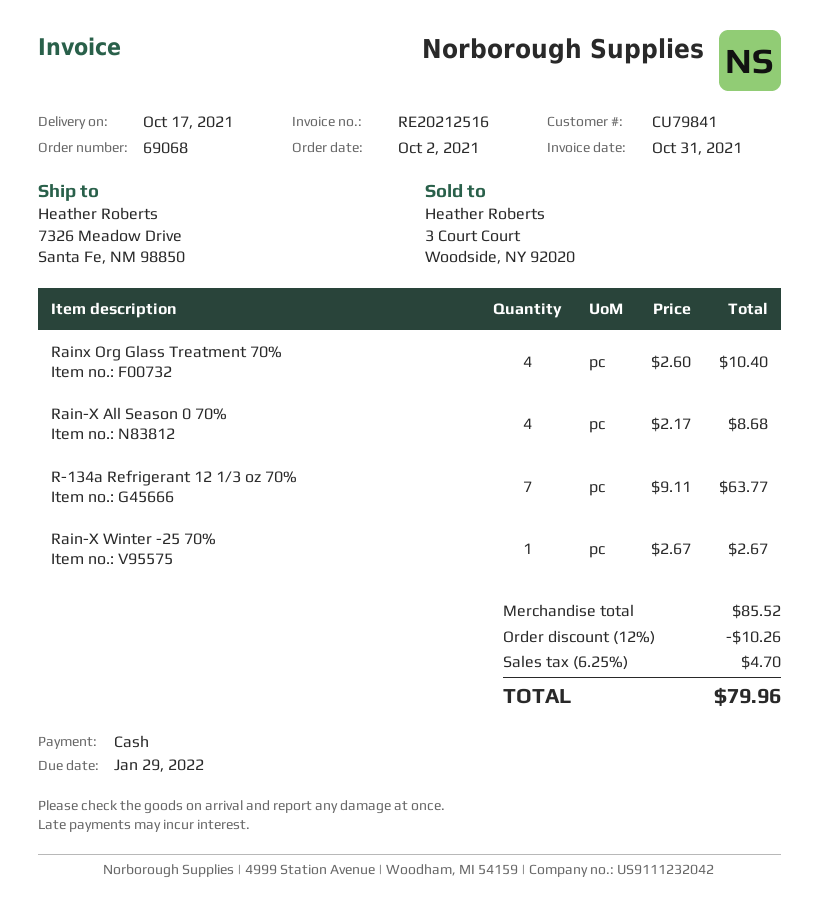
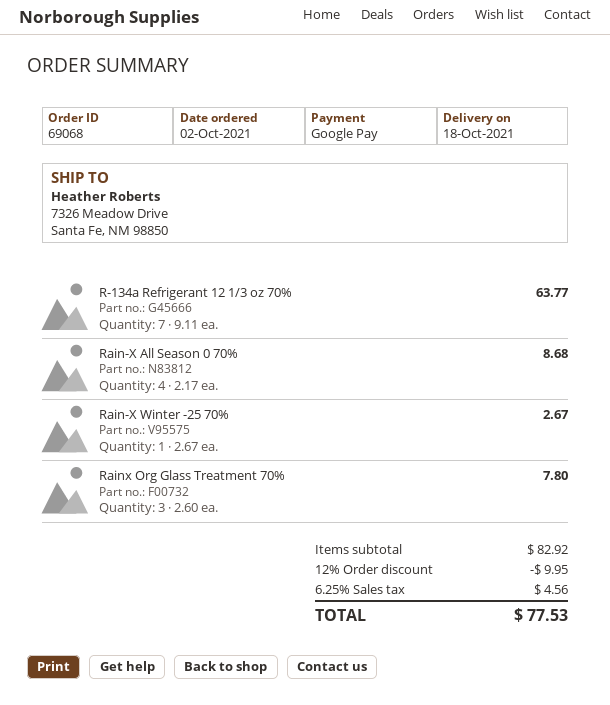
delivery date: 2021-10-17 -> 2021-10-18
payment method: cash -> Google Pay
Rainx Org Glass Treatment 70%: 4 x 2.60 = 10.40 -> 3 x 2.60 = 7.80
subtotal: 85.52 -> 82.92
discount: 12% = 10.26 -> 12% = 9.95
tax: 6.25% = 4.70 -> 6.25% = 4.56
total: 79.96 -> 77.53

